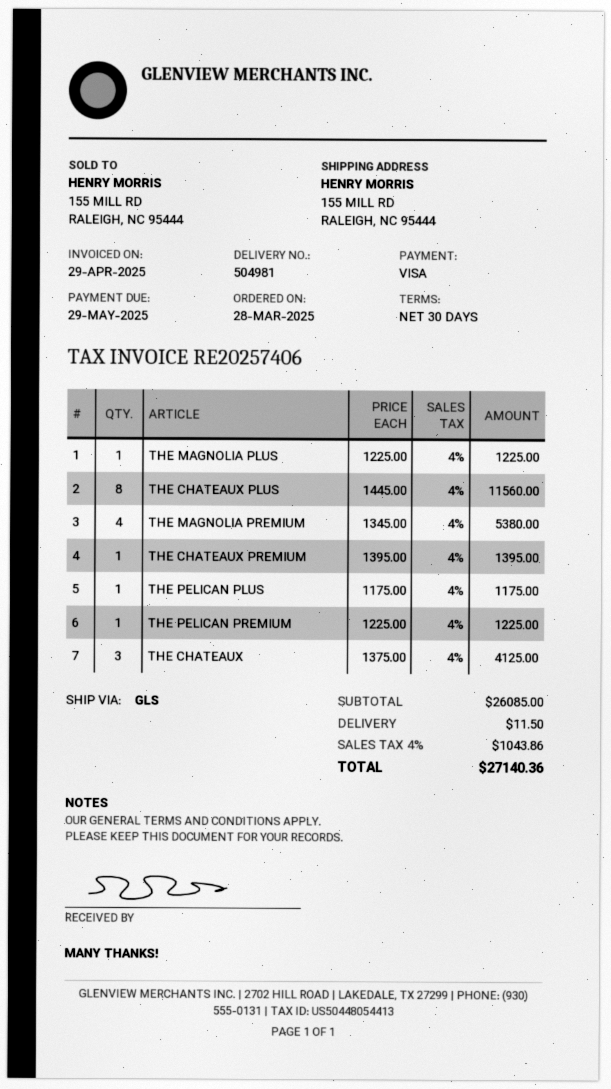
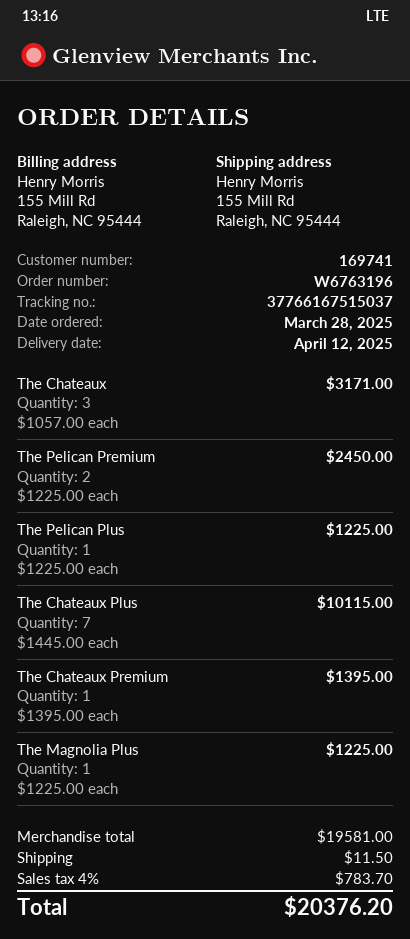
THE CHATEAUX PLUS: 8 x 1445.00 = 11560.00 -> 7 x 1445.00 = 10115.00
THE MAGNOLIA PREMIUM: 4 x 1345.00 = 5380.00 -> none
THE PELICAN PLUS: 1 x 1175.00 = 1175.00 -> 1 x 1225.00 = 1225.00
THE PELICAN PREMIUM: 1 x 1225.00 = 1225.00 -> 2 x 1225.00 = 2450.00
THE CHATEAUX: 3 x 1375.00 = 4125.00 -> 3 x 1057.00 = 3171.00
subtotal: 26085.00 -> 19581.00
tax: 4% = 1043.86 -> 4% = 783.70
total: 27140.36 -> 20376.20

